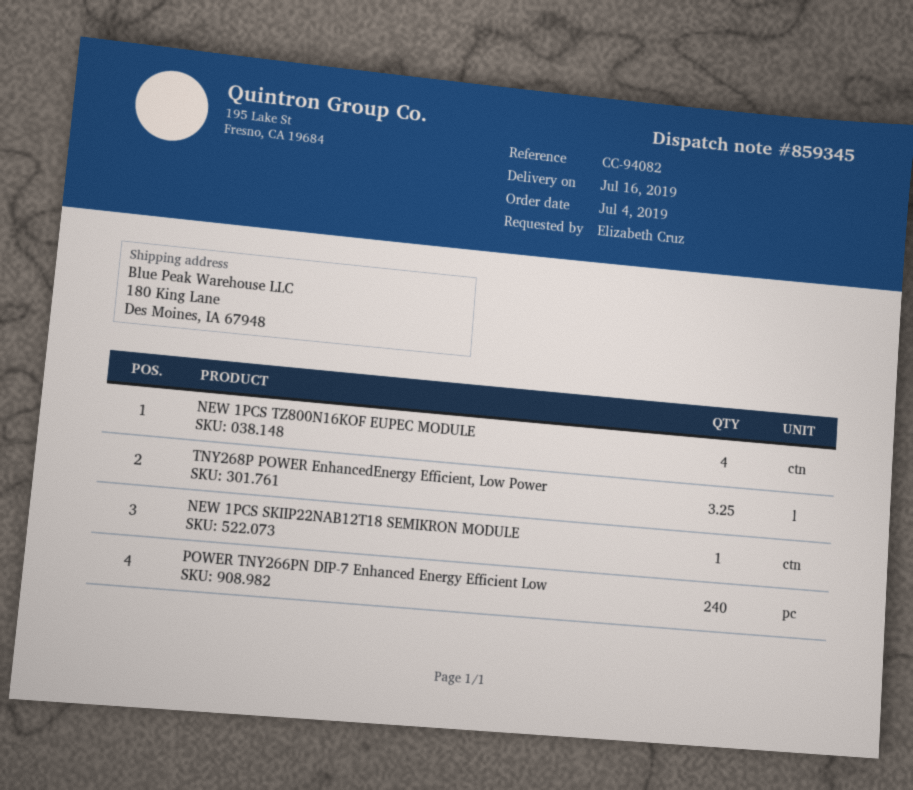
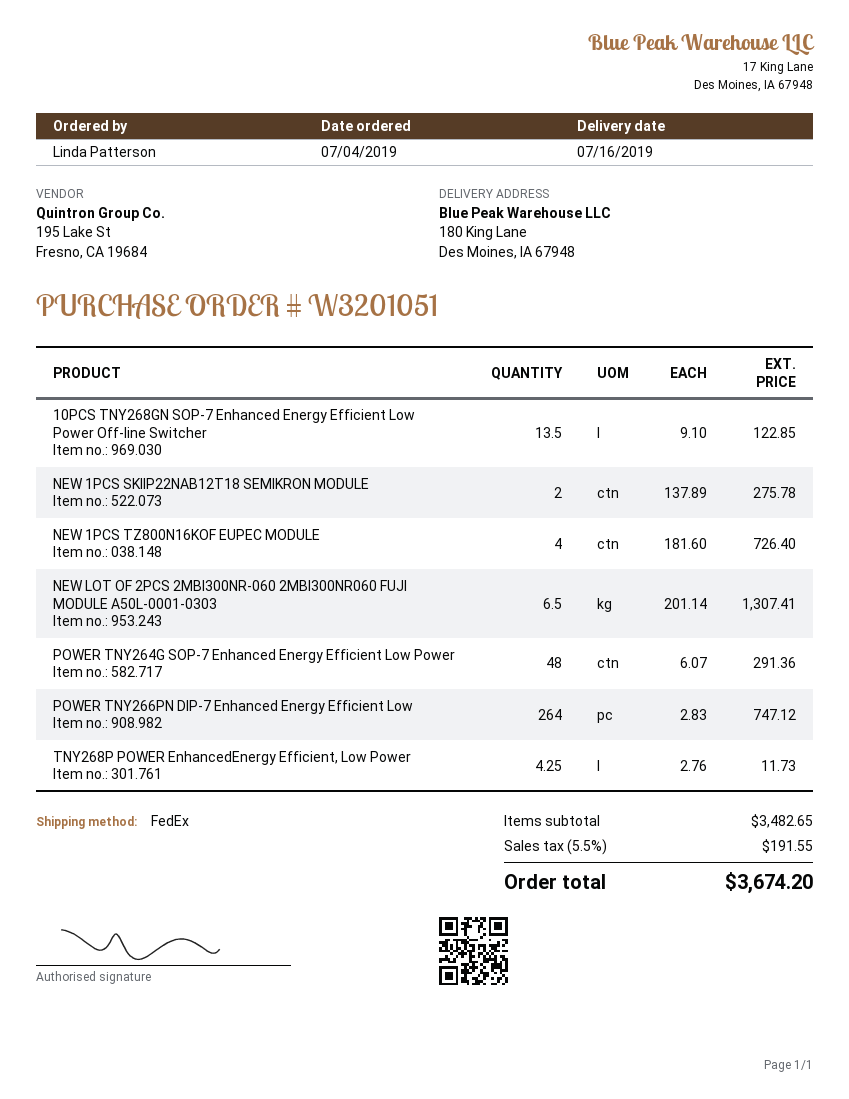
ordered by: Elizabeth Cruz -> Linda Patterson
TNY268P POWER EnhancedEnergy Efficient, Low Power: 3.25 -> 4.25
NEW 1PCS SKIIP22NAB12T18 SEMIKRON MODULE: 1 -> 2
POWER TNY266PN DIP-7 Enhanced Energy Efficient Low: 240 -> 264
10PCS TNY268GN SOP-7 Enhanced Energy Efficient Low Power Off-line Switcher: none -> 13.5
NEW LOT OF 2PCS 2MBI300NR-060 2MBI300NR060 FUJI MODULE A50L-0001-0303: none -> 6.5
POWER TNY264G SOP-7 Enhanced Energy Efficient Low Power: none -> 48

